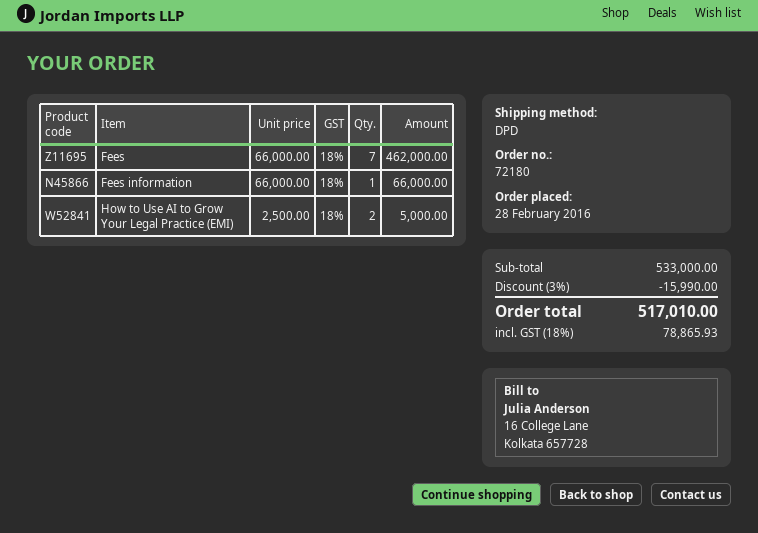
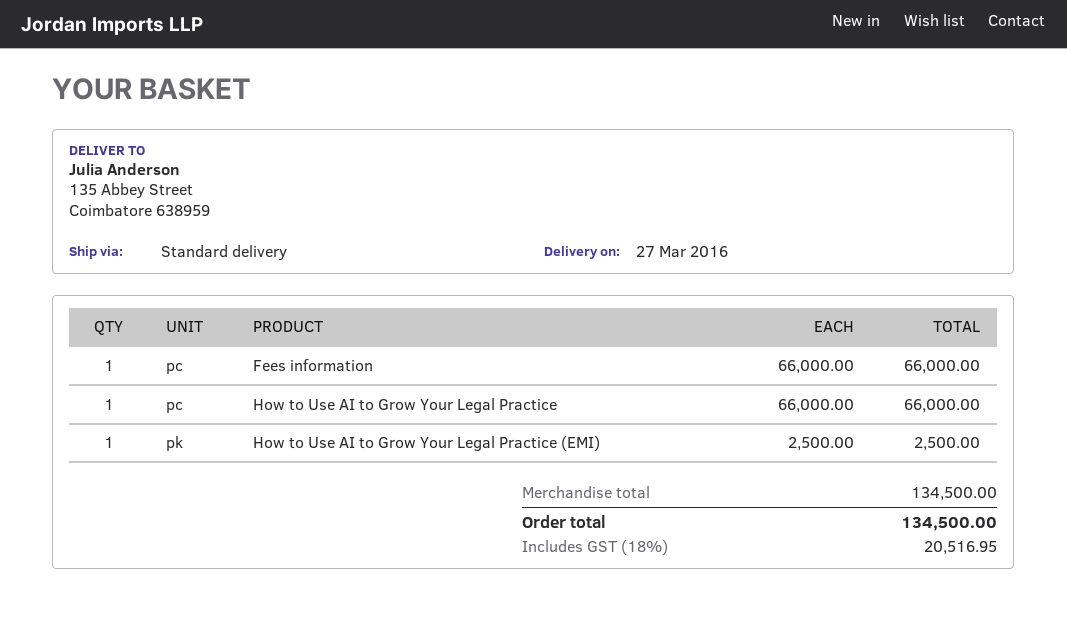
shipping method: DPD -> standard
Fees: 7 x 66000.00 = 462000.00 -> none
How to Use AI to Grow Your Legal Practice (EMI): 2 x 2500.00 = 5000.00 -> 1 x 2500.00 = 2500.00
How to Use AI to Grow Your Legal Practice: none -> 1 x 66000.00 = 66000.00
subtotal: 533000.00 -> 134500.00
discount: 3% = 15990.00 -> none
tax: 18% = 78865.93 -> 18% = 20516.95
total: 517010.00 -> 134500.00

